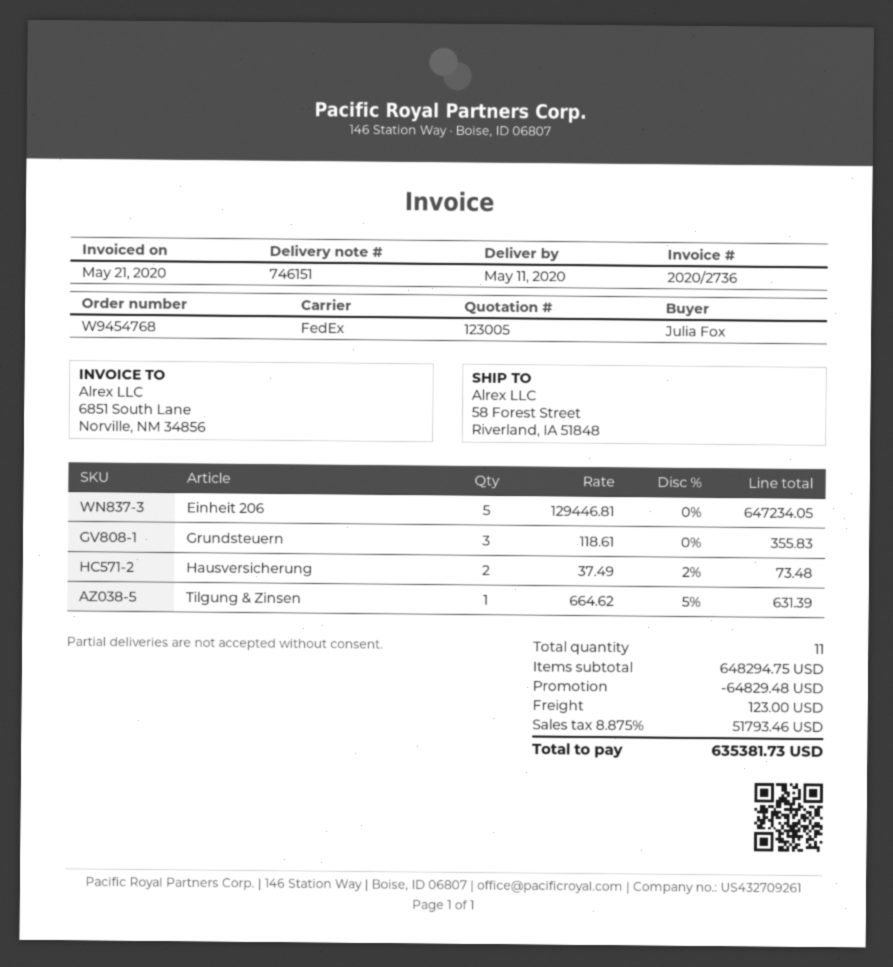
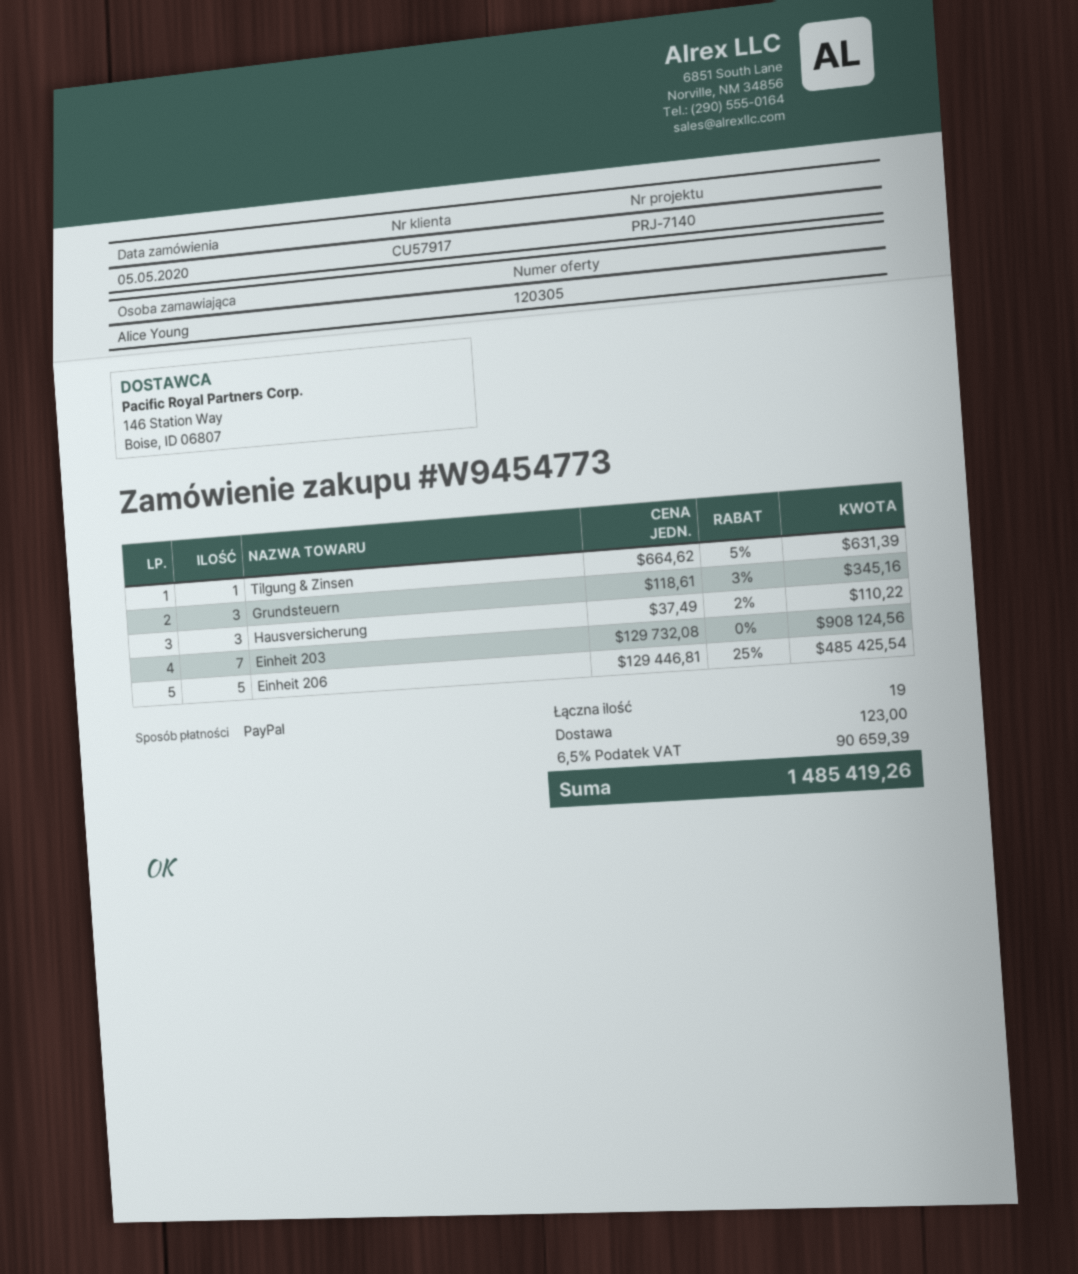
quote number: 123005 -> 120305
order number: W9454768 -> W9454773
ordered by: Julia Fox -> Alice Young
Einheit 206: 5 x 129446.81 = 647234.05 -> 5 x 129446.81 - 25% = 485425.54
Grundsteuern: 3 x 118.61 = 355.83 -> 3 x 118.61 - 3% = 345.16
Hausversicherung: 2 x 37.49 - 2% = 73.48 -> 3 x 37.49 - 2% = 110.22
Einheit 203: none -> 7 x 129732.08 = 908124.56
total quantity: 11 -> 19
discount: 64829.48 -> none
tax: 8.875% = 51793.46 -> 6.5% = 90659.39
total: 635381.73 -> 1485419.26

